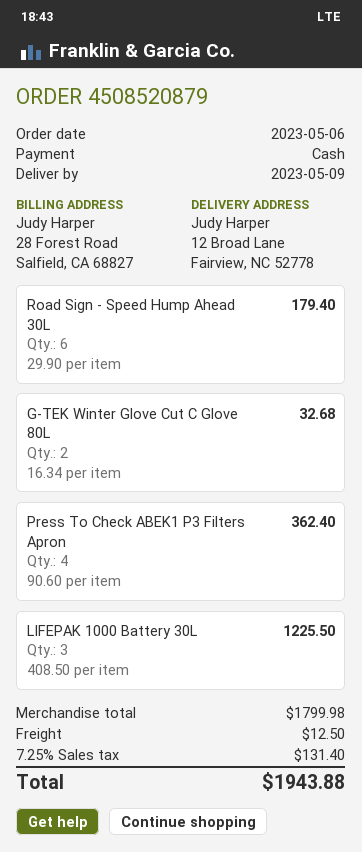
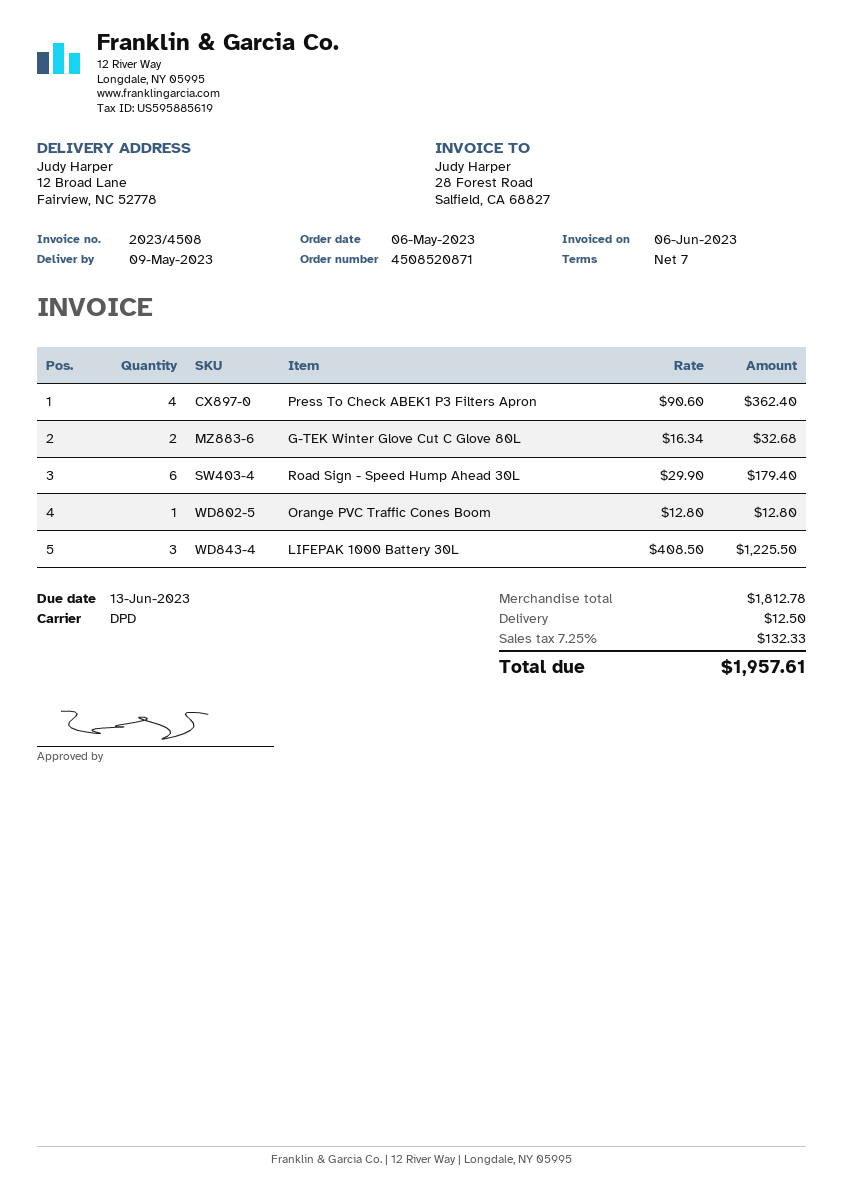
order number: 4508520879 -> 4508520871
Orange PVC Traffic Cones Boom: none -> 1 x 12.80 = 12.80
subtotal: 1799.98 -> 1812.78
tax: 7.25% = 131.40 -> 7.25% = 132.33
total: 1943.88 -> 1957.61

